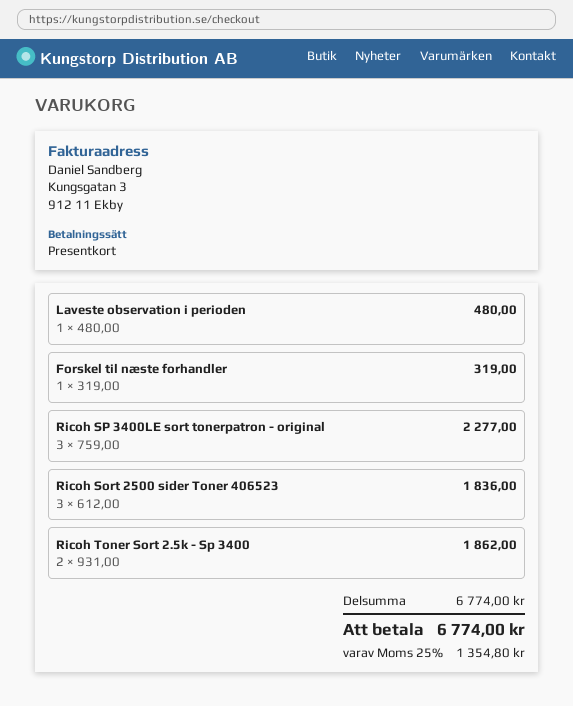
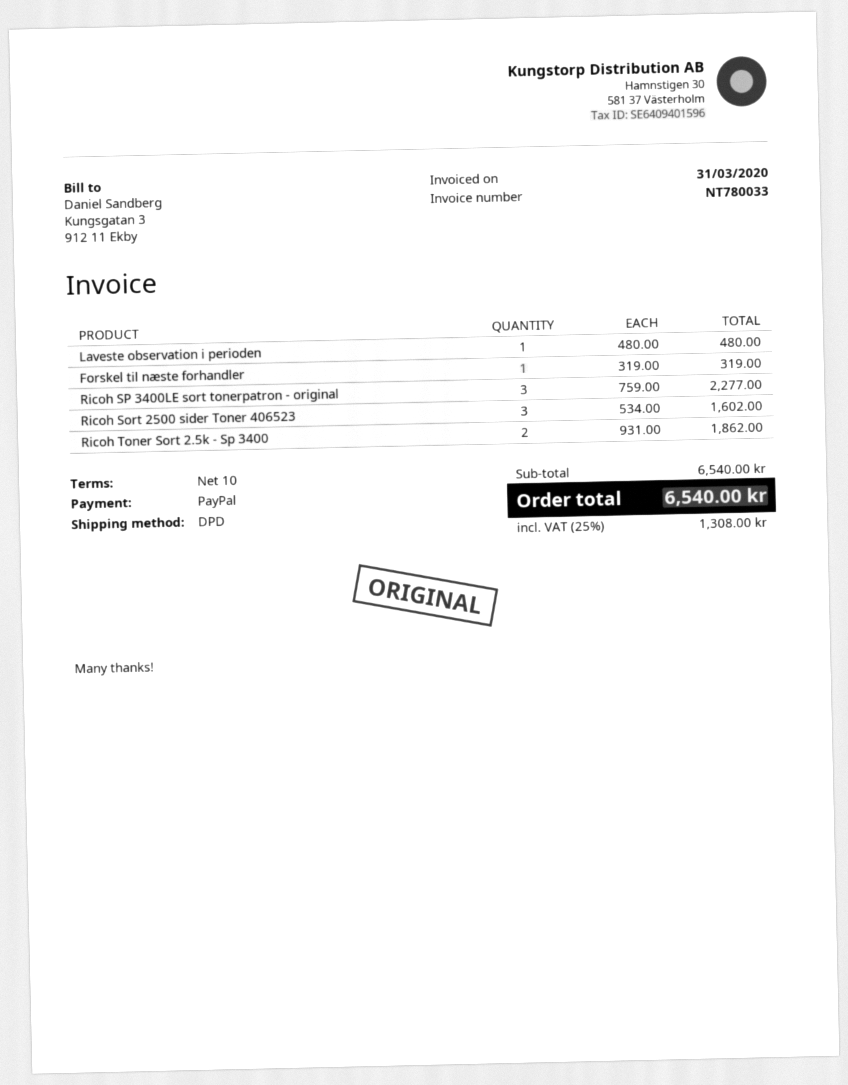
payment method: gift card -> PayPal
Ricoh Sort 2500 sider Toner 406523: 3 x 612.00 = 1836.00 -> 3 x 534.00 = 1602.00
subtotal: 6774.00 -> 6540.00
tax: 25% = 1354.80 -> 25% = 1308.00
total: 6774.00 -> 6540.00

